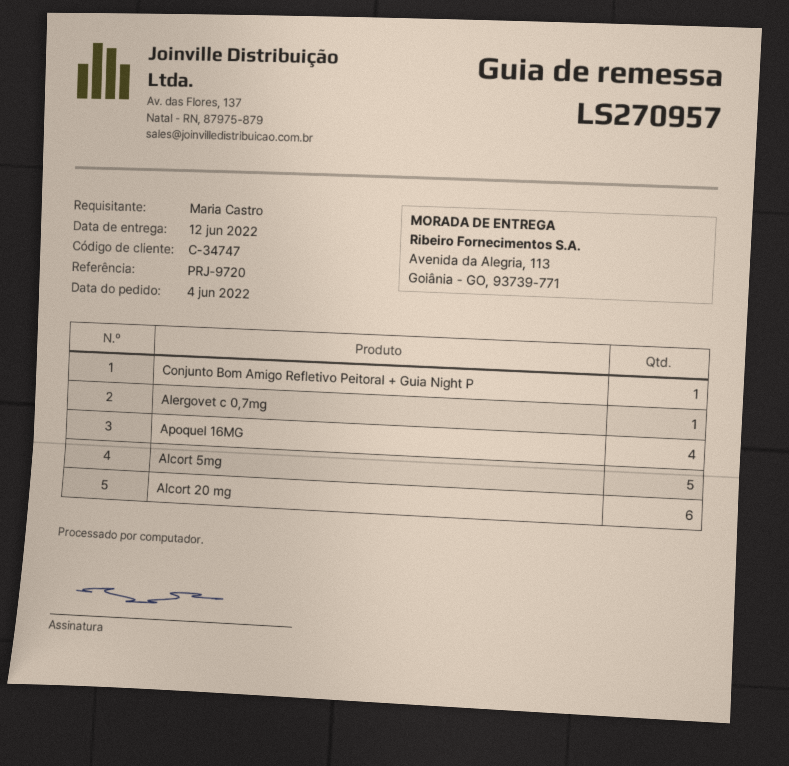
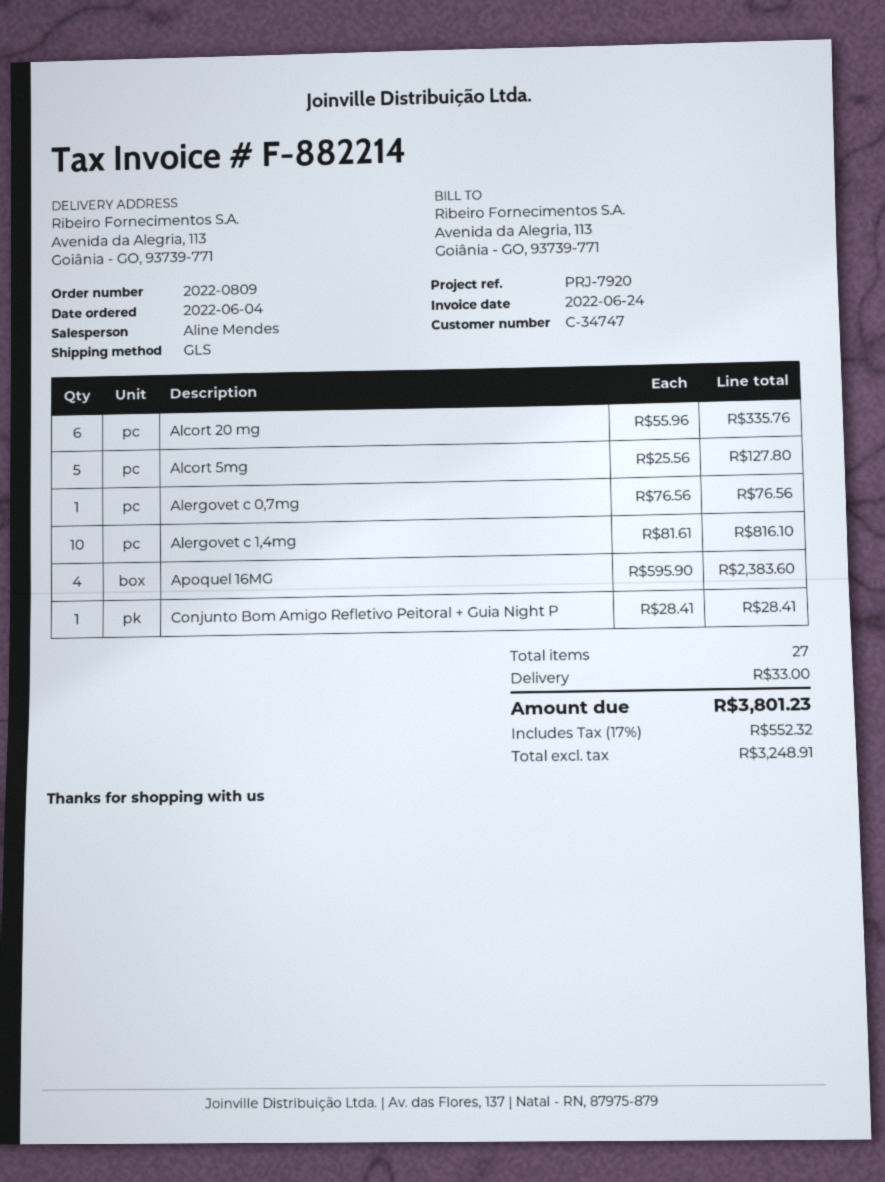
reference: PRJ-9720 -> PRJ-7920
Alergovet c 1,4mg: none -> 10

